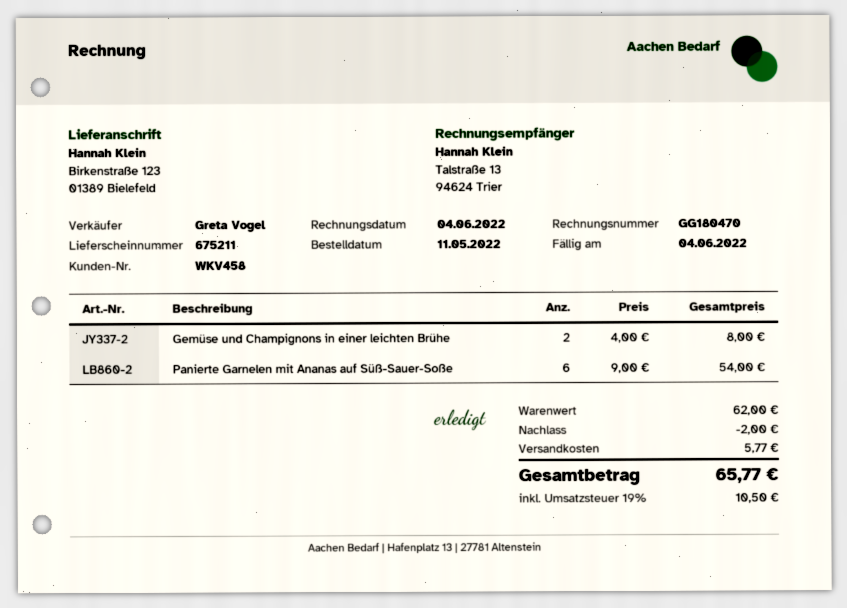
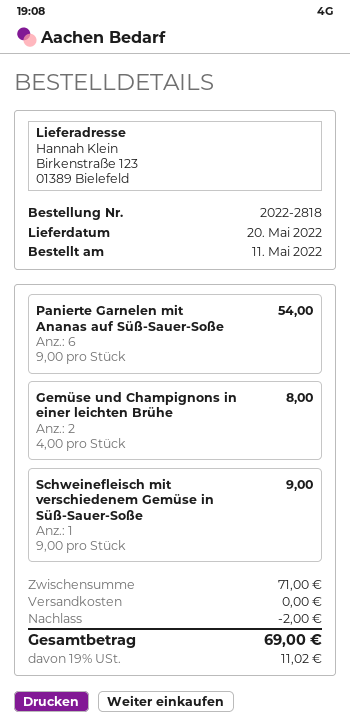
Schweinefleisch mit verschiedenem Gemüse in Süß-Sauer-Soße: none -> 1 x 9.00 = 9.00
subtotal: 62.00 -> 71.00
shipping: 5.77 -> 0.00
tax: 19% = 10.50 -> 19% = 11.02
total: 65.77 -> 69.00

